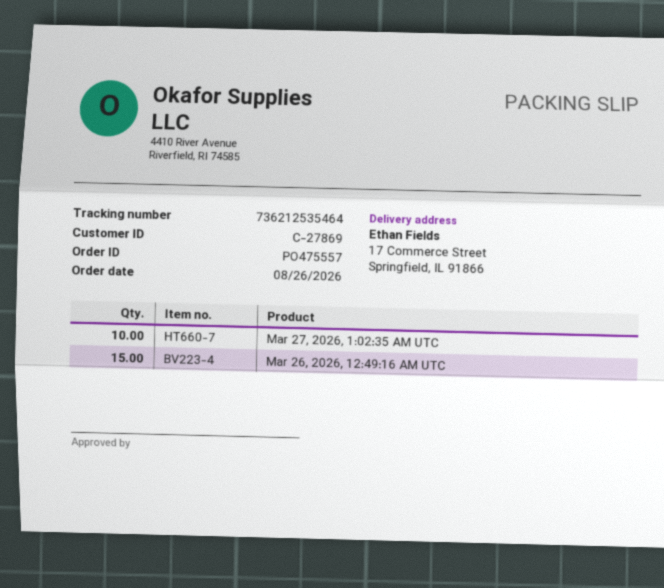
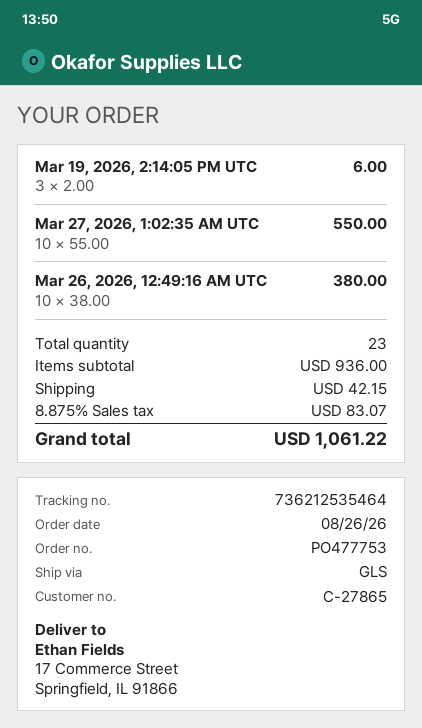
order number: PO475557 -> PO477753
customer number: C-27869 -> C-27865
Mar 26, 2026, 12:49:16 AM UTC: 15 -> 10
Mar 19, 2026, 2:14:05 PM UTC: none -> 3

